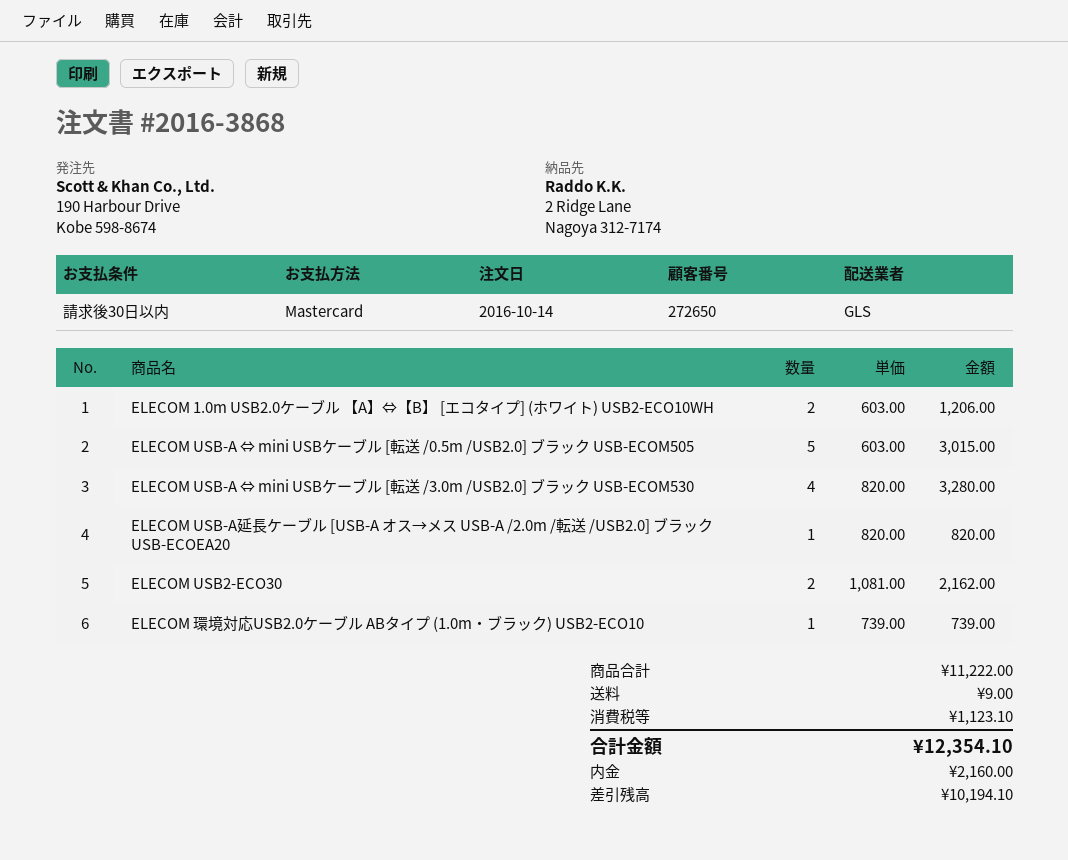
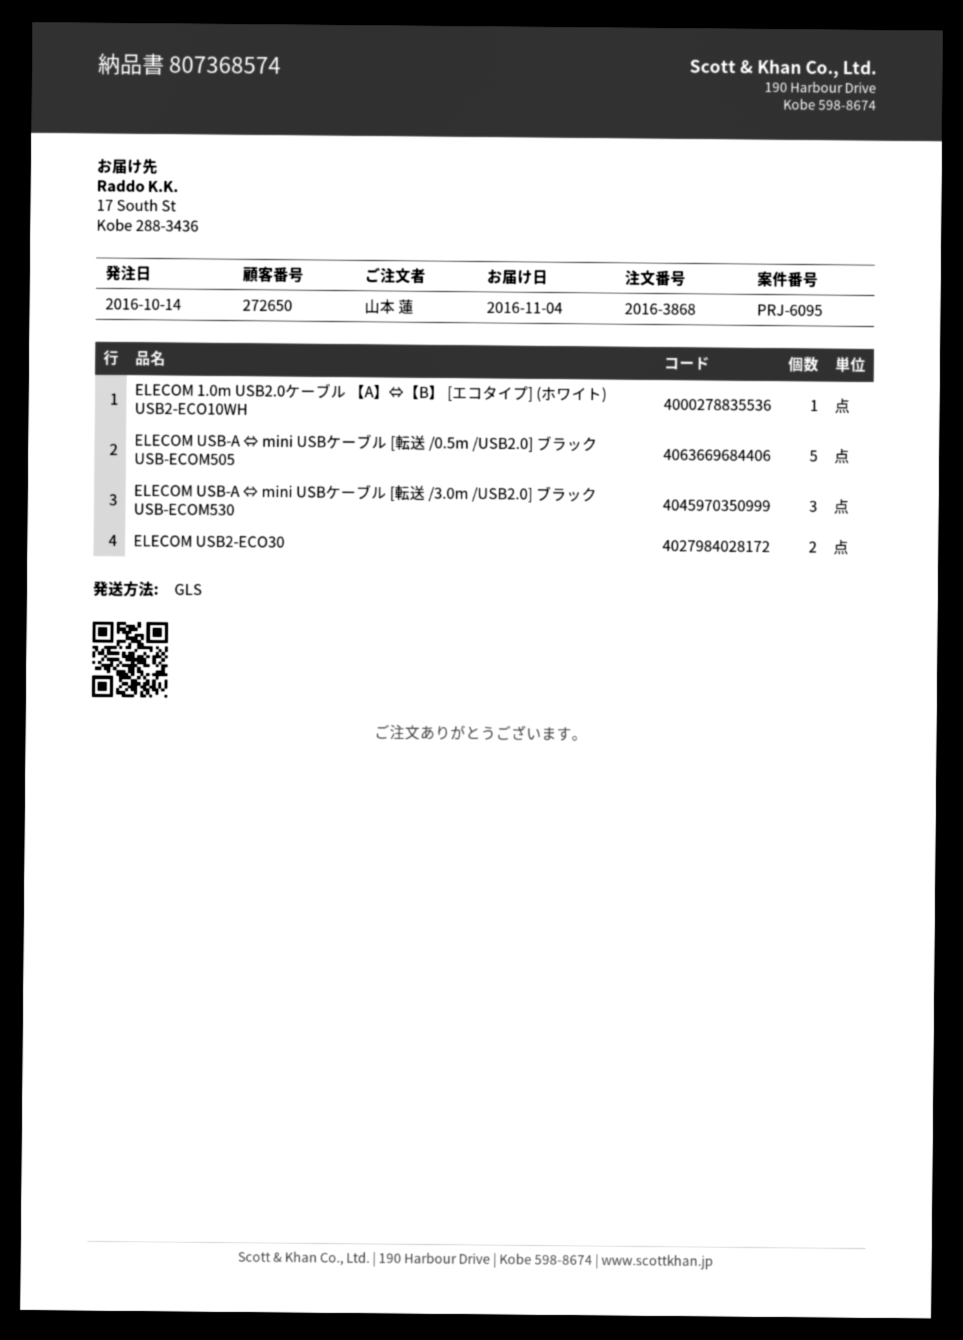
ship to: 2 Ridge Lane, Nagoya 312-7174 -> 17 South St, Kobe 288-3436
ELECOM 1.0m USB2.0ケーブル 【A】⇔【B】 [エコタイプ] (ホワイト) USB2-ECO10WH: 2 -> 1
ELECOM USB-A ⇔ mini USBケーブル [転送 /3.0m /USB2.0] ブラック USB-ECOM530: 4 -> 3
ELECOM USB-A延長ケーブル [USB-A オス→メス USB-A /2.0m /転送 /USB2.0] ブラック USB-ECOEA20: 1 -> none
ELECOM 環境対応USB2.0ケーブル ABタイプ (1.0m・ブラック) USB2-ECO10: 1 -> none

